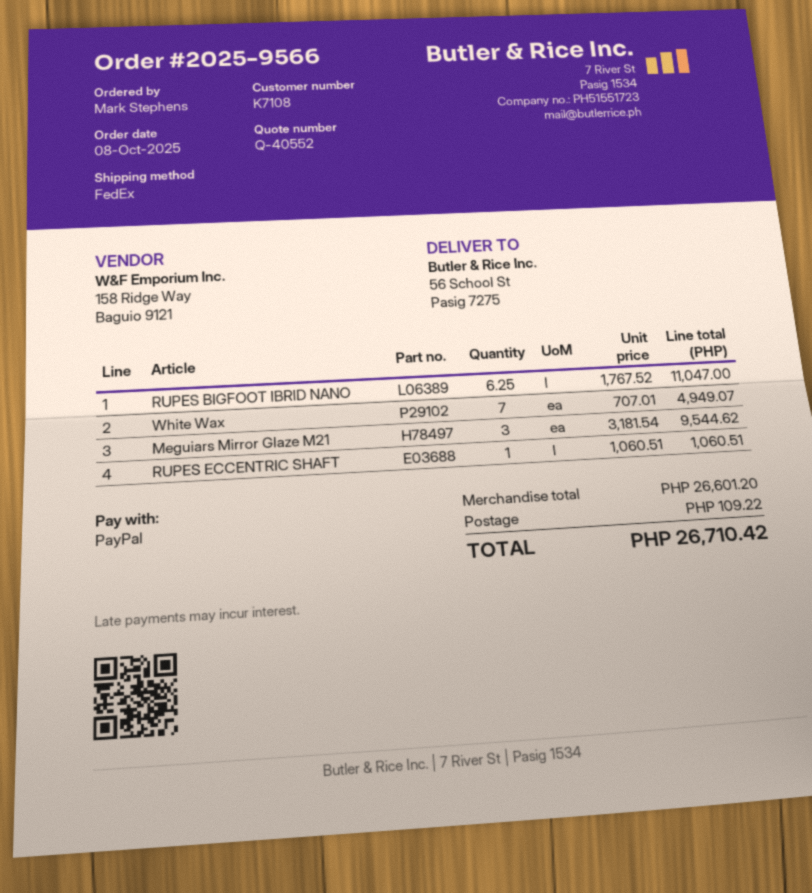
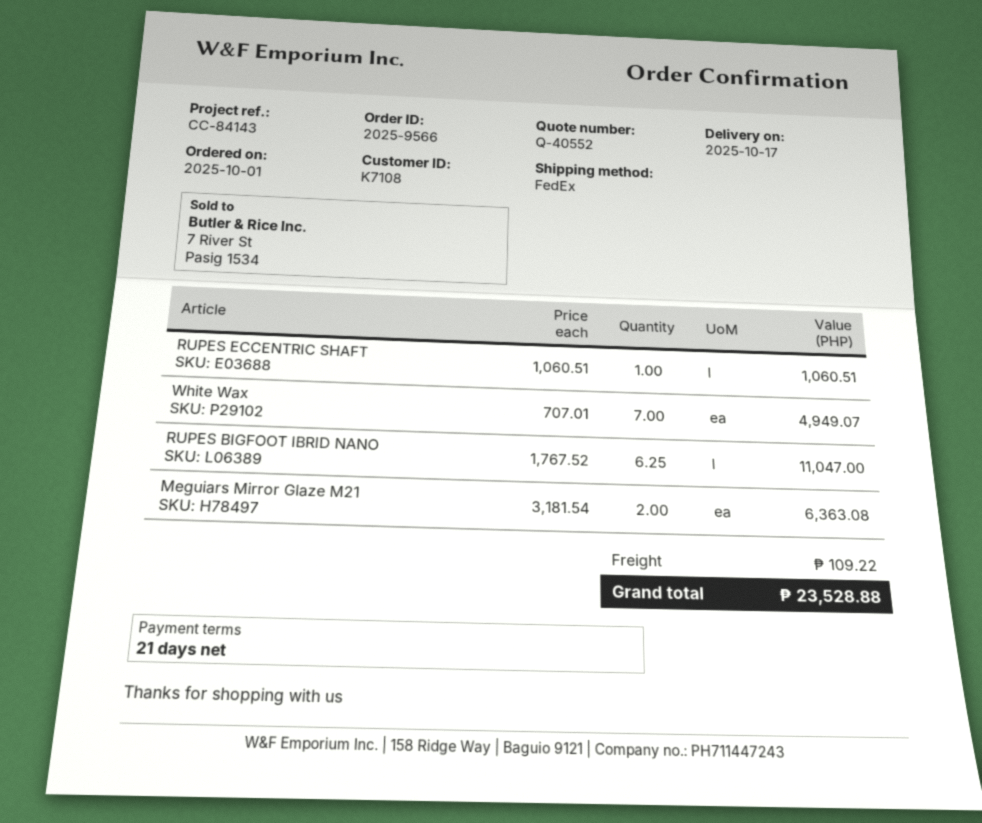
order date: 2025-10-08 -> 2025-10-01
Meguiars Mirror Glaze M21: 3 x 3181.54 = 9544.62 -> 2 x 3181.54 = 6363.08
total: 26710.42 -> 23528.88

